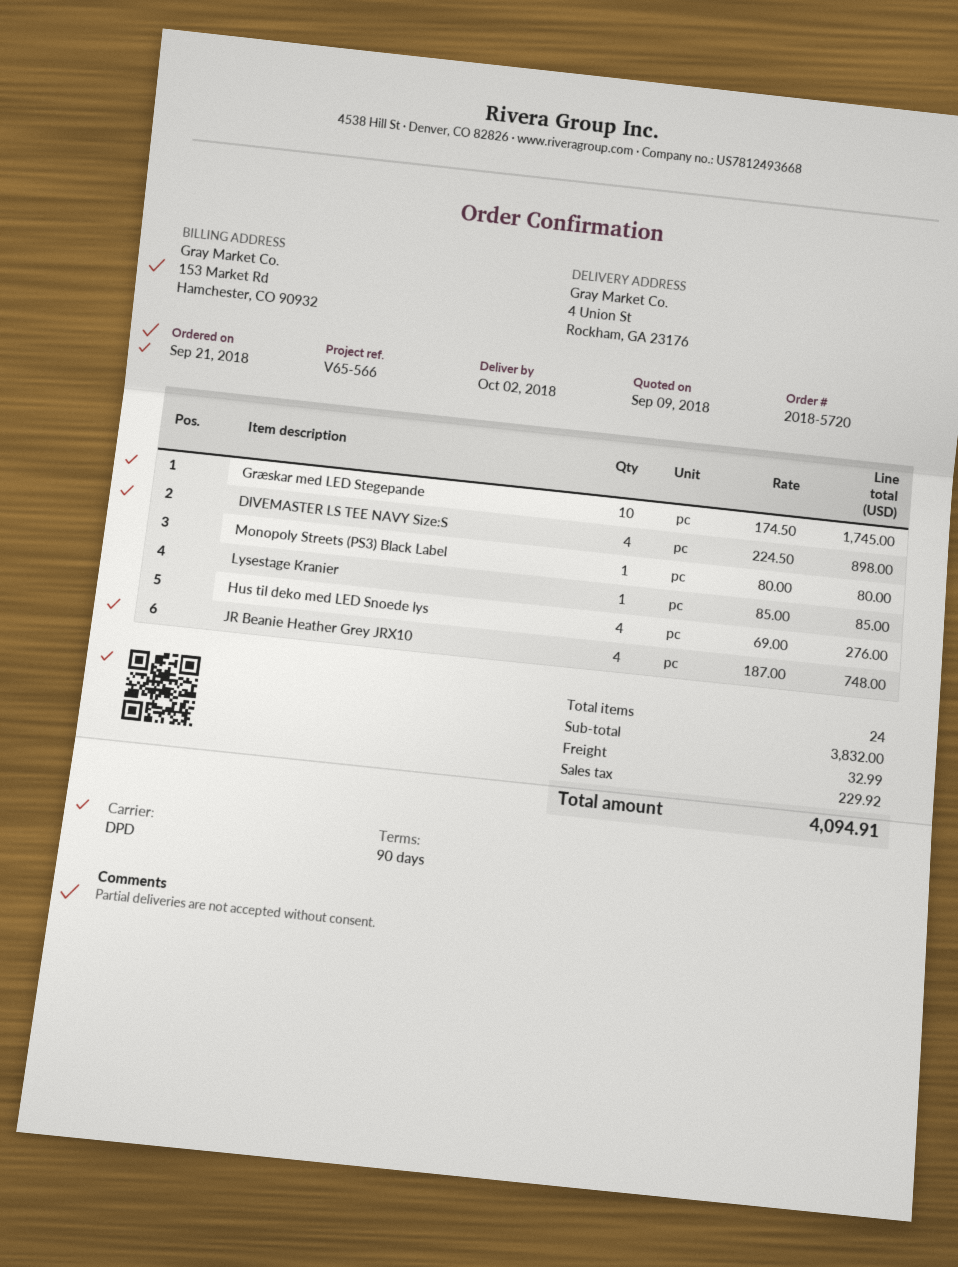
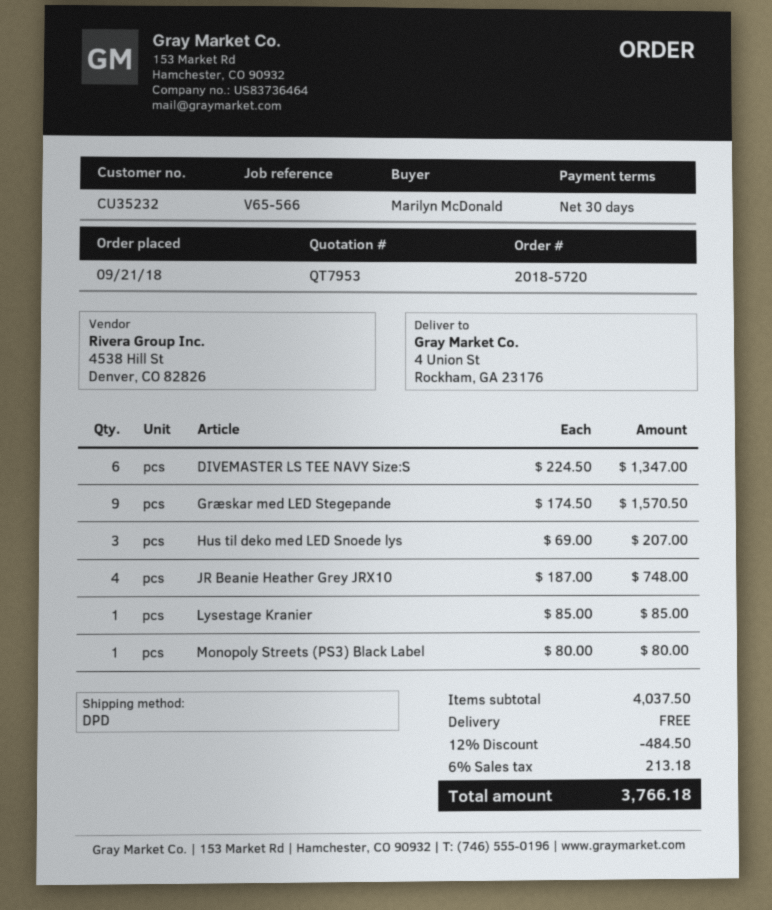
payment terms: 90 days -> 30 days
Græskar med LED Stegepande: 10 x 174.50 = 1745.00 -> 9 x 174.50 = 1570.50
DIVEMASTER LS TEE NAVY Size:S: 4 x 224.50 = 898.00 -> 6 x 224.50 = 1347.00
Hus til deko med LED Snoede lys: 4 x 69.00 = 276.00 -> 3 x 69.00 = 207.00
subtotal: 3832.00 -> 4037.50
discount: none -> 12% = 484.50
shipping: 32.99 -> 0.00
tax: 229.92 -> 213.18
total: 4094.91 -> 3766.18

